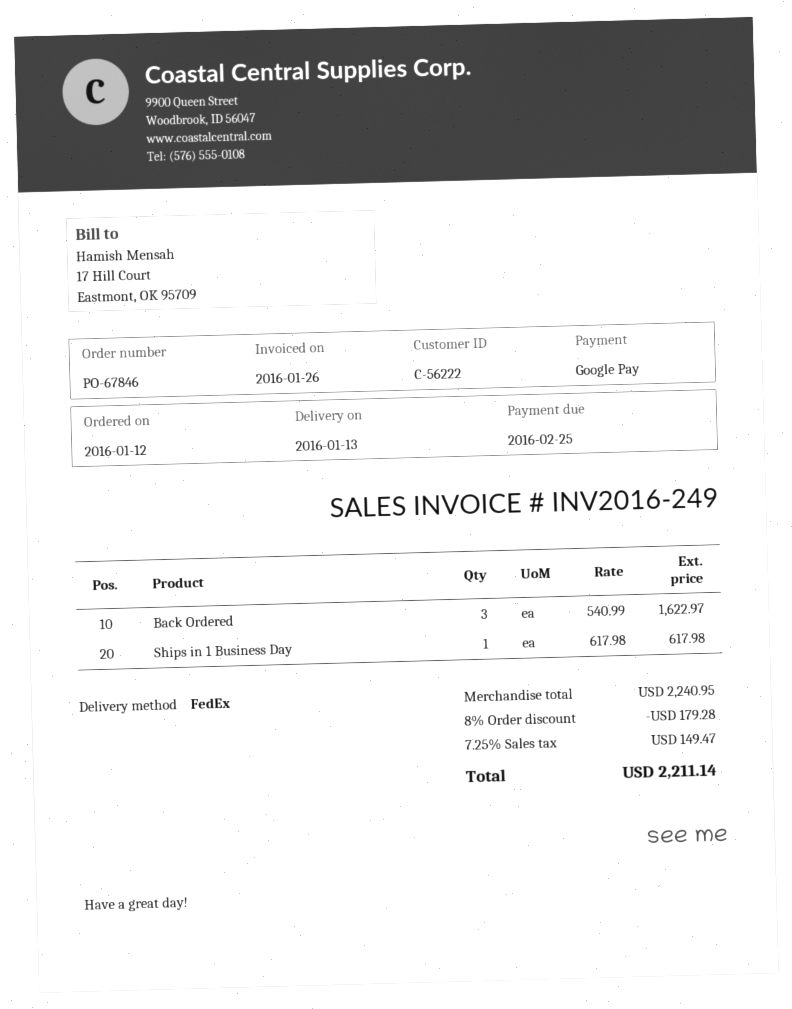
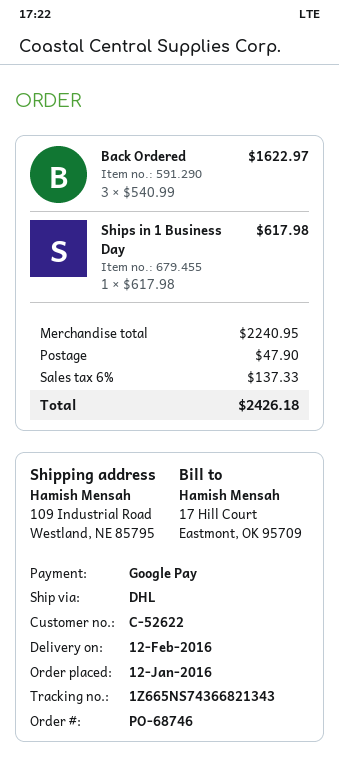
order number: PO-67846 -> PO-68746
delivery date: 2016-01-13 -> 2016-02-12
customer number: C-56222 -> C-52622
shipping method: FedEx -> DHL
discount: 8% = 179.28 -> none
shipping: none -> 47.90
tax: 7.25% = 149.47 -> 6% = 137.33
total: 2211.14 -> 2426.18

